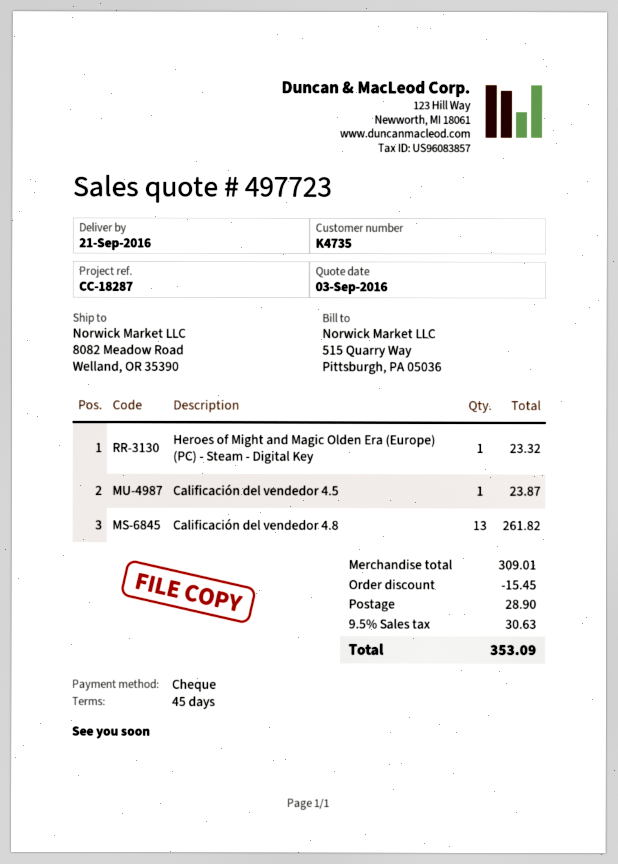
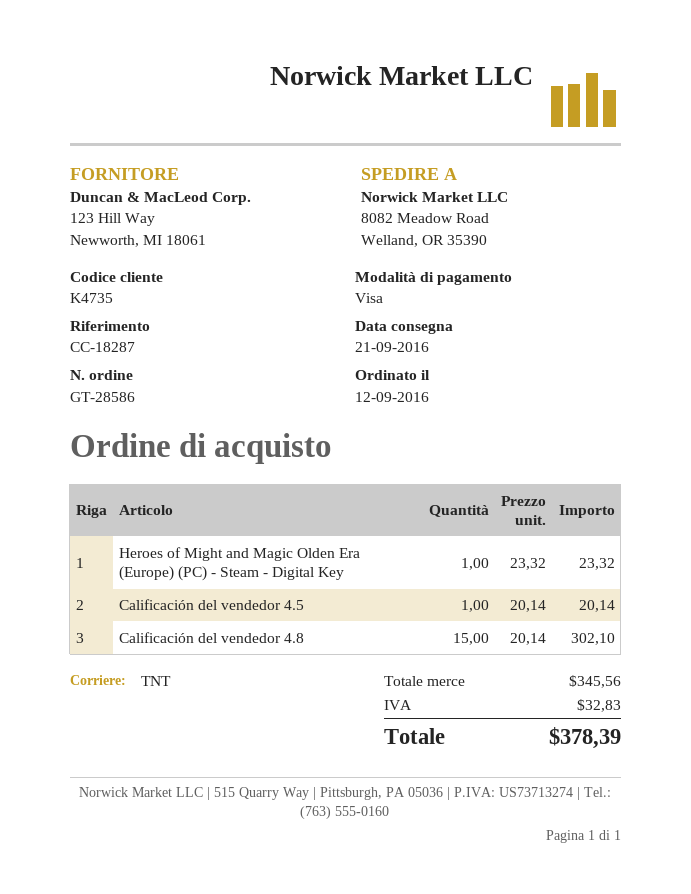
payment method: cheque -> Visa
Calificación del vendedor 4.5: 1 for 23.87 -> 1 for 20.14
Calificación del vendedor 4.8: 13 for 261.82 -> 15 for 302.10
subtotal: 309.01 -> 345.56
discount: 15.45 -> none
shipping: 28.90 -> none
tax: 30.63 -> 32.83
total: 353.09 -> 378.39

